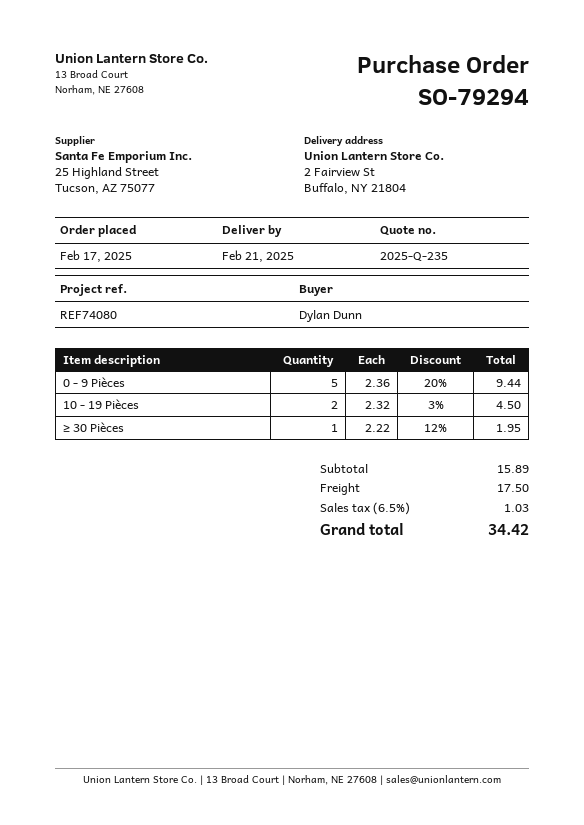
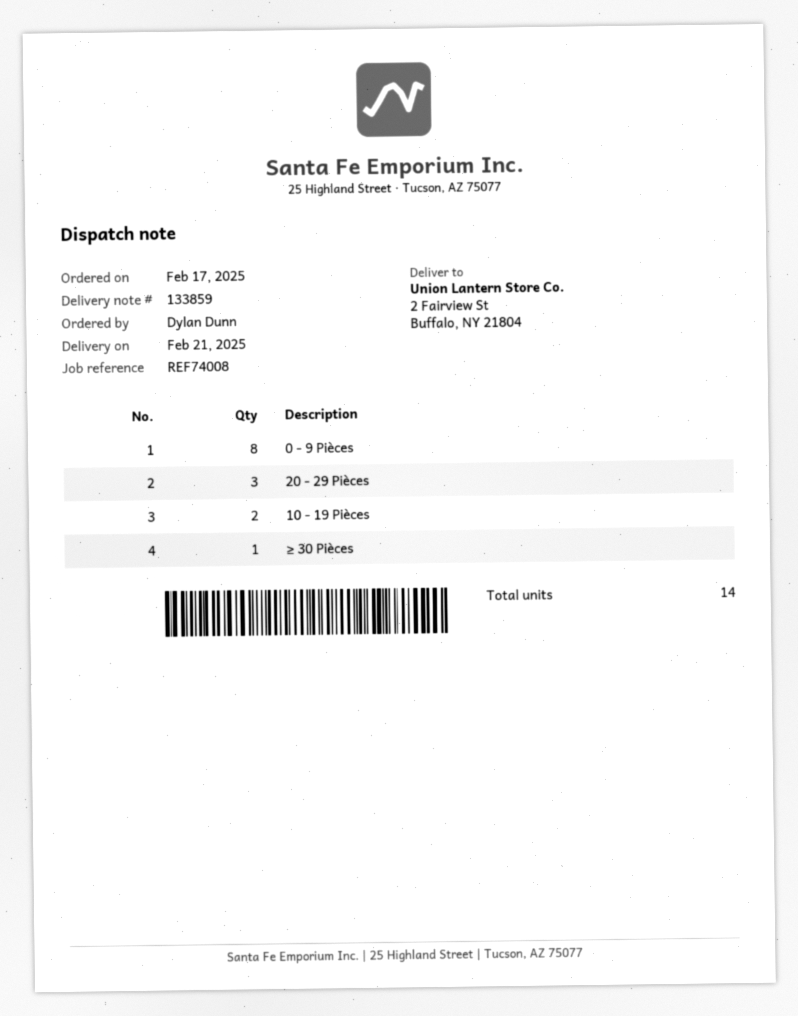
reference: REF74080 -> REF74008
0 - 9 Pièces: 5 -> 8
20 - 29 Pièces: none -> 3

